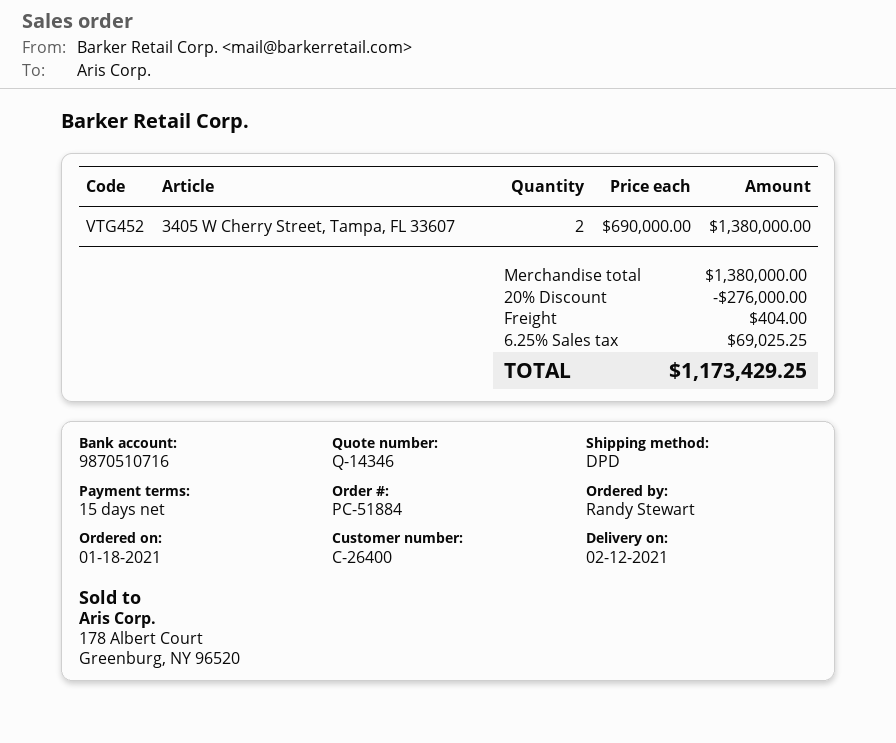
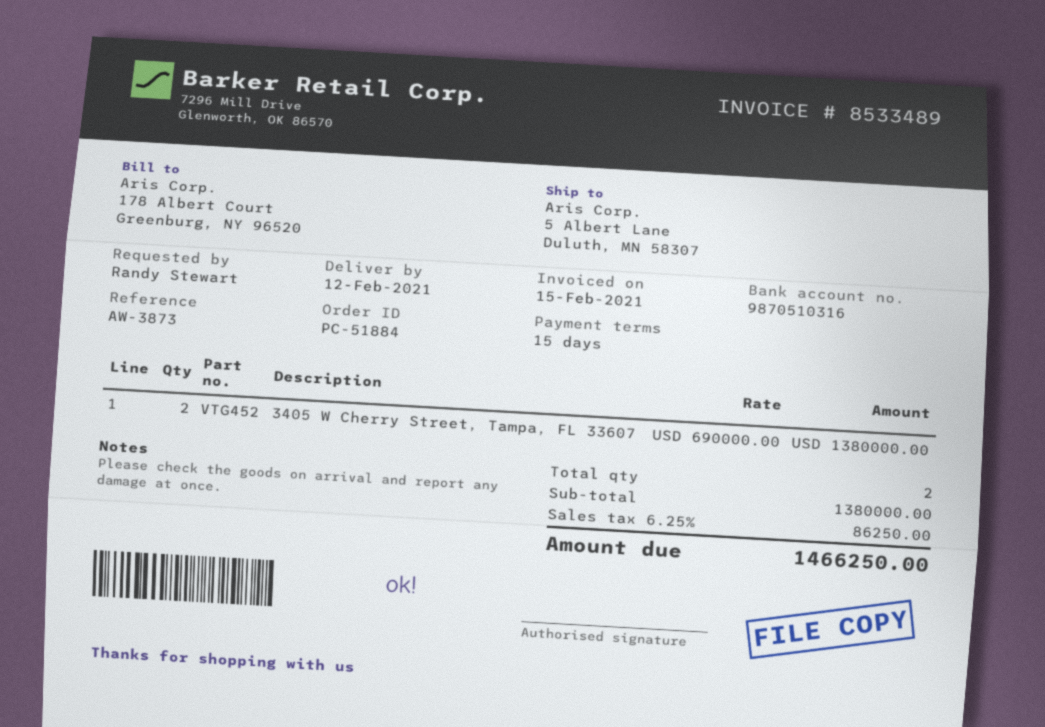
bank account: 9870510716 -> 9870510316
discount: 20% = 276000.00 -> none
shipping: 404.00 -> none
tax: 6.25% = 69025.25 -> 6.25% = 86250.00
total: 1173429.25 -> 1466250.00

